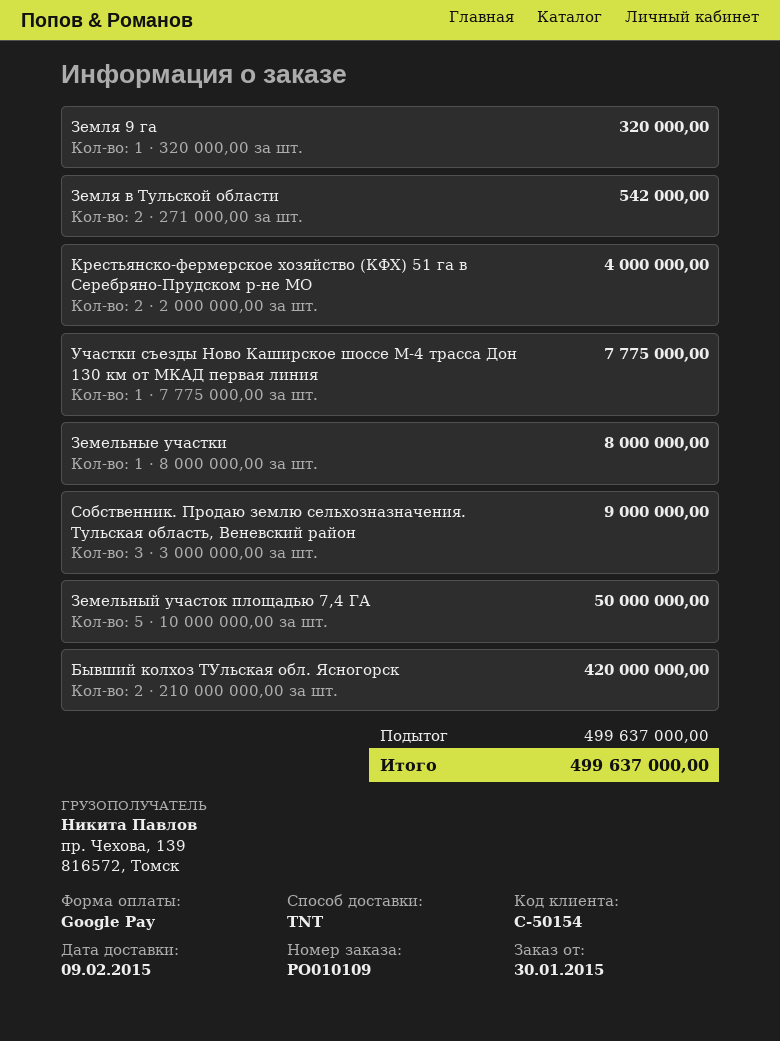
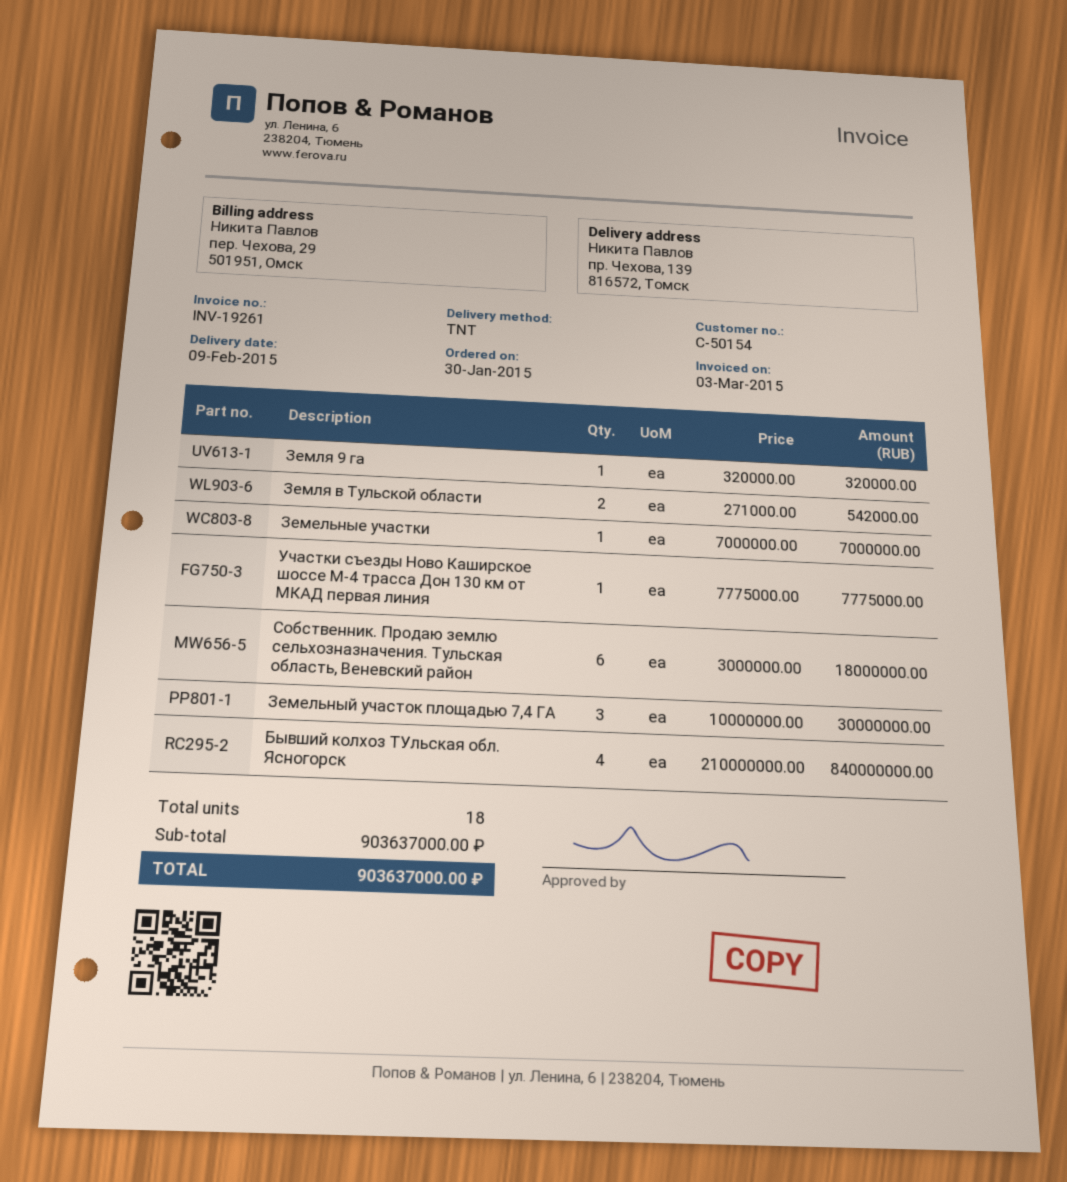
Крестьянско-фермерское хозяйство (КФХ) 51 га в Серебряно-Прудском р-не МО: 2 x 2000000.00 = 4000000.00 -> none
Земельные участки: 1 x 8000000.00 = 8000000.00 -> 1 x 7000000.00 = 7000000.00
Собственник. Продаю землю сельхозназначения. Тульская область, Веневский район: 3 x 3000000.00 = 9000000.00 -> 6 x 3000000.00 = 18000000.00
Земельный участок площадью 7,4 ГА: 5 x 10000000.00 = 50000000.00 -> 3 x 10000000.00 = 30000000.00
Бывший колхоз ТУльская обл. Ясногорск: 2 x 210000000.00 = 420000000.00 -> 4 x 210000000.00 = 840000000.00
subtotal: 499637000.00 -> 903637000.00
total: 499637000.00 -> 903637000.00

